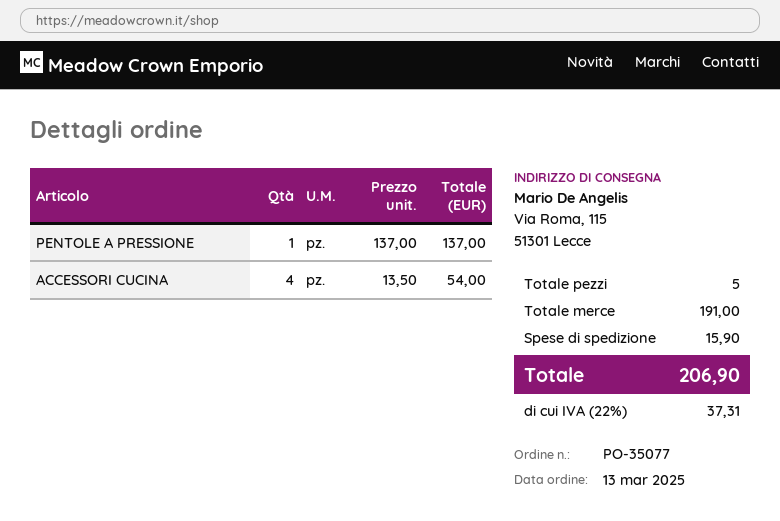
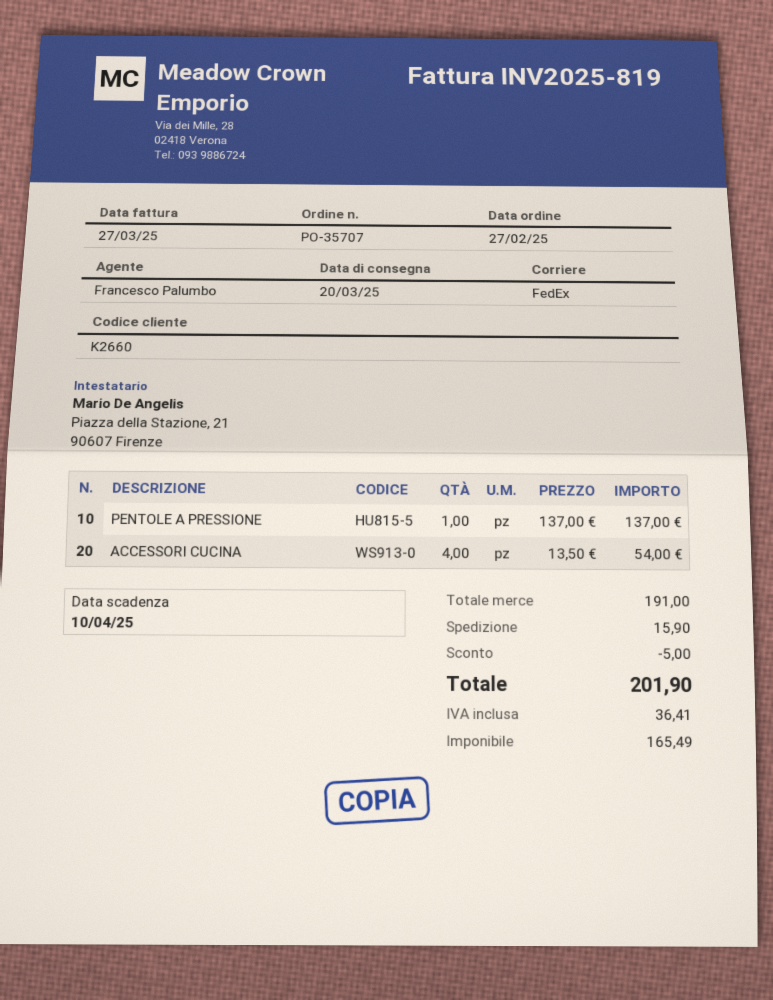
order number: PO-35077 -> PO-35707
order date: 2025-03-13 -> 2025-02-27
discount: none -> 5.00
tax: 37.31 -> 36.41
total: 206.90 -> 201.90

